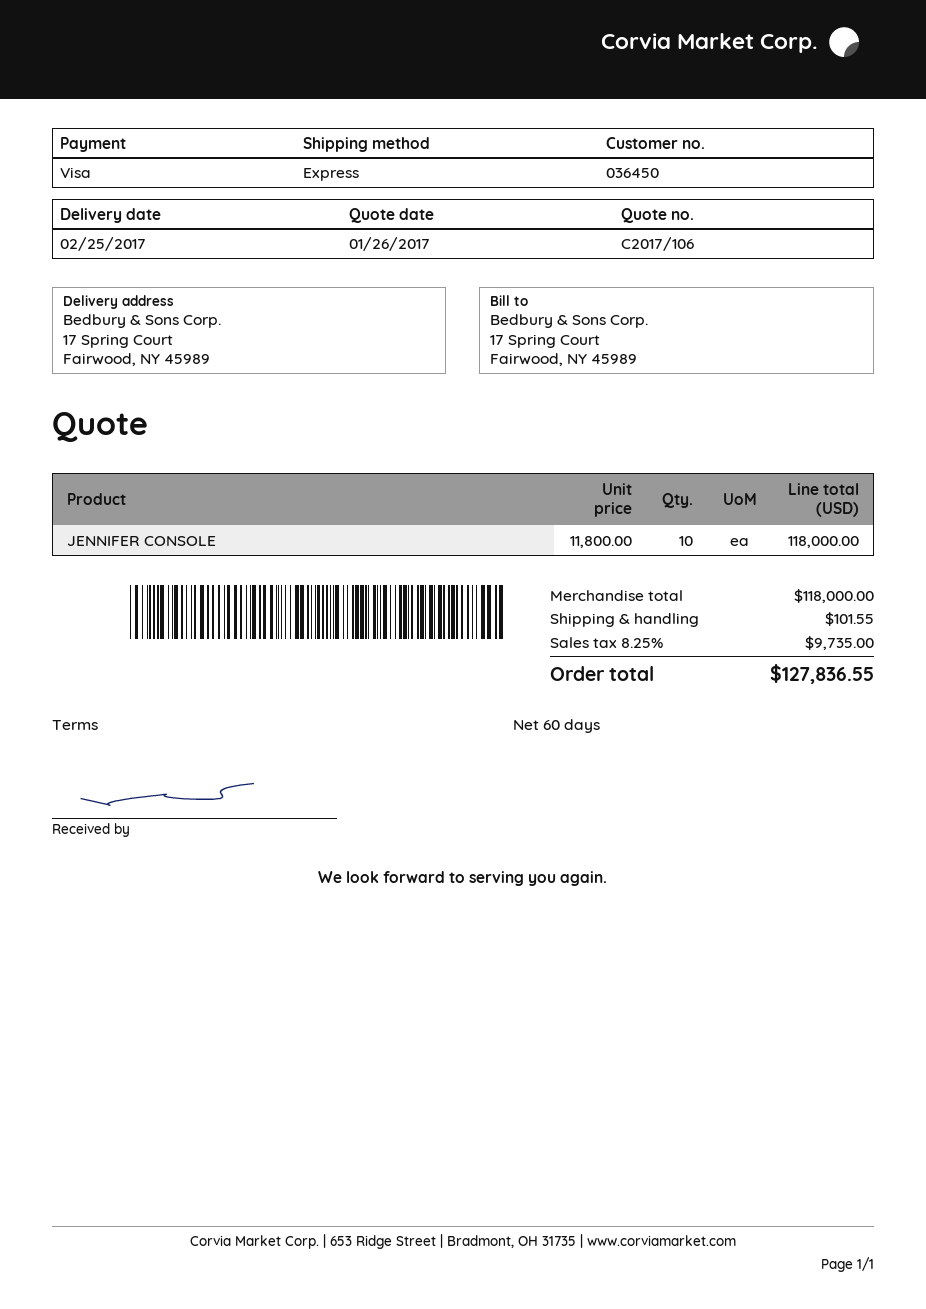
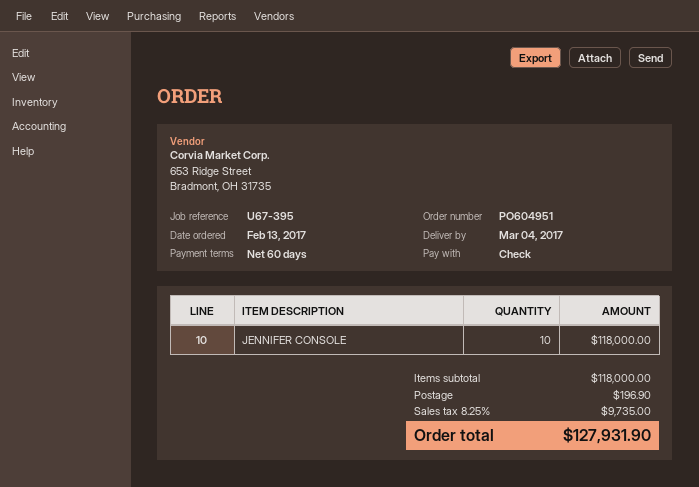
delivery date: 2017-02-25 -> 2017-03-04
payment method: Visa -> cheque
shipping: 101.55 -> 196.90
total: 127836.55 -> 127931.90

